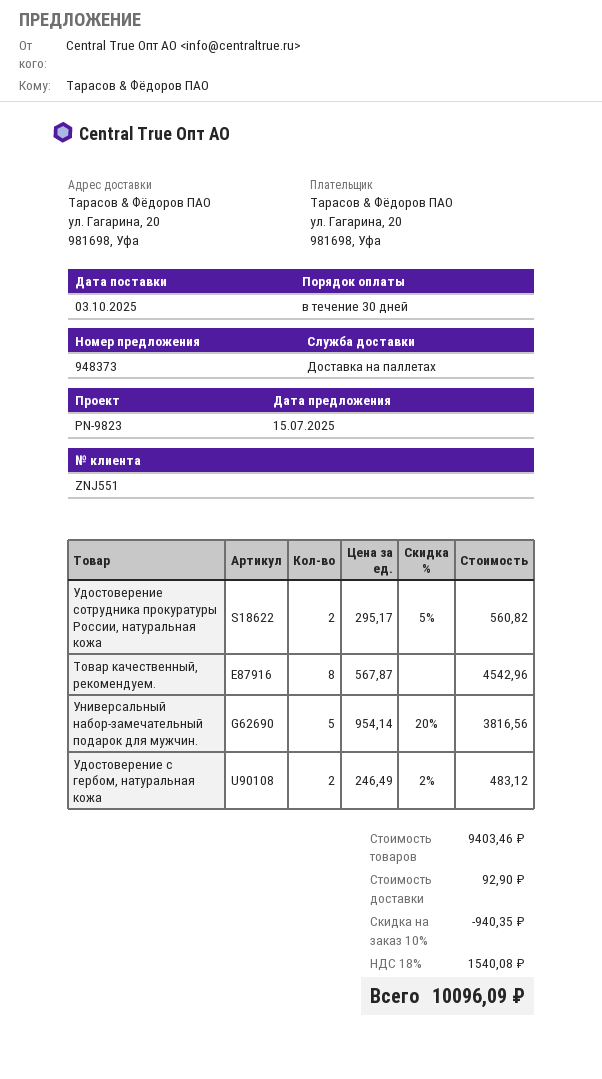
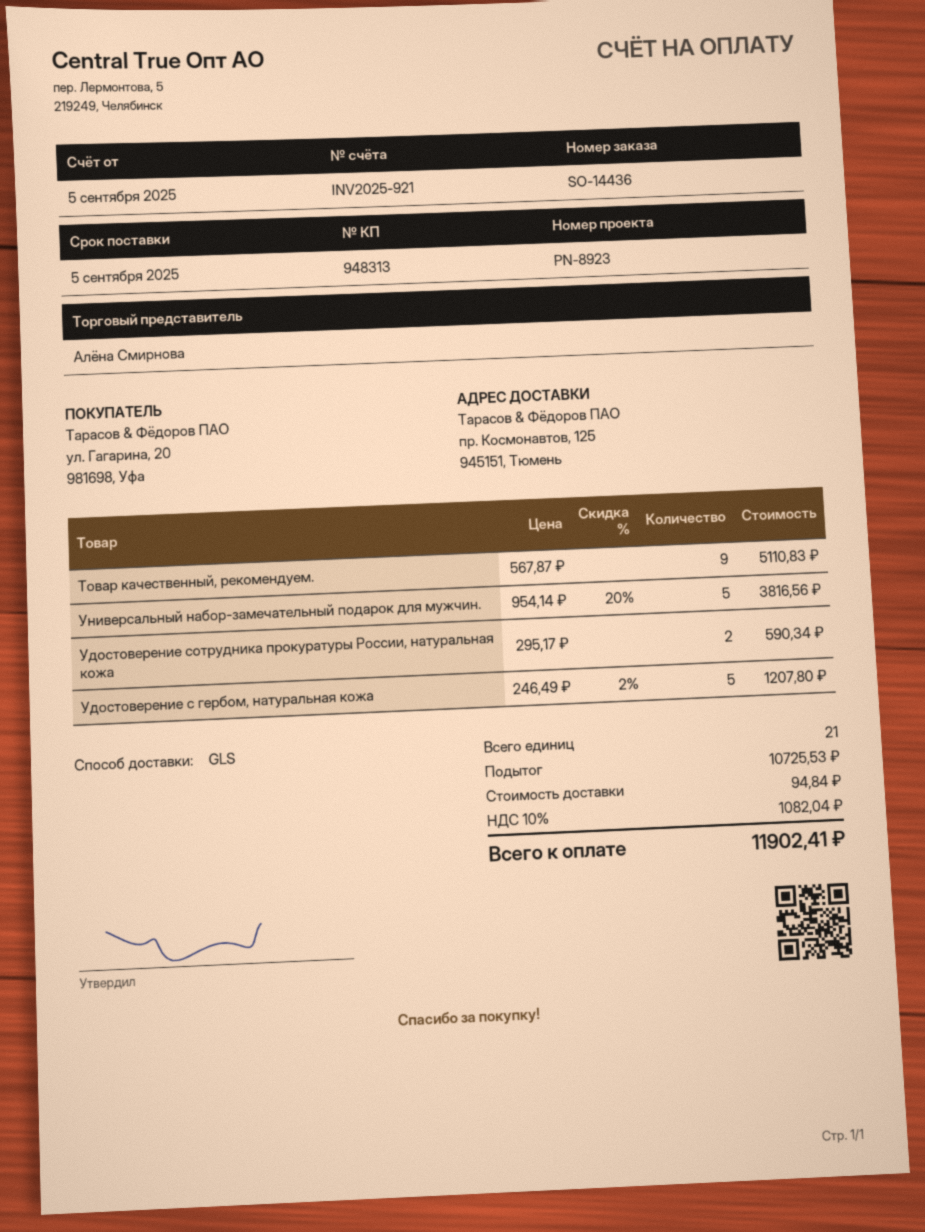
quote number: 948373 -> 948313
delivery date: 2025-10-03 -> 2025-09-05
reference: PN-9823 -> PN-8923
shipping method: pallet freight -> GLS
ship to: ул. Гагарина, 20, 981698, Уфа -> пр. Космонавтов, 125, 945151, Тюмень
Удостоверение сотрудника прокуратуры России, натуральная кожа: 2 x 295.17 - 5% = 560.82 -> 2 x 295.17 = 590.34
Товар качественный, рекомендуем.: 8 x 567.87 = 4542.96 -> 9 x 567.87 = 5110.83
Удостоверение с гербом, натуральная кожа: 2 x 246.49 - 2% = 483.12 -> 5 x 246.49 - 2% = 1207.80
subtotal: 9403.46 -> 10725.53
discount: 10% = 940.35 -> none
shipping: 92.90 -> 94.84
tax: 18% = 1540.08 -> 10% = 1082.04
total: 10096.09 -> 11902.41

